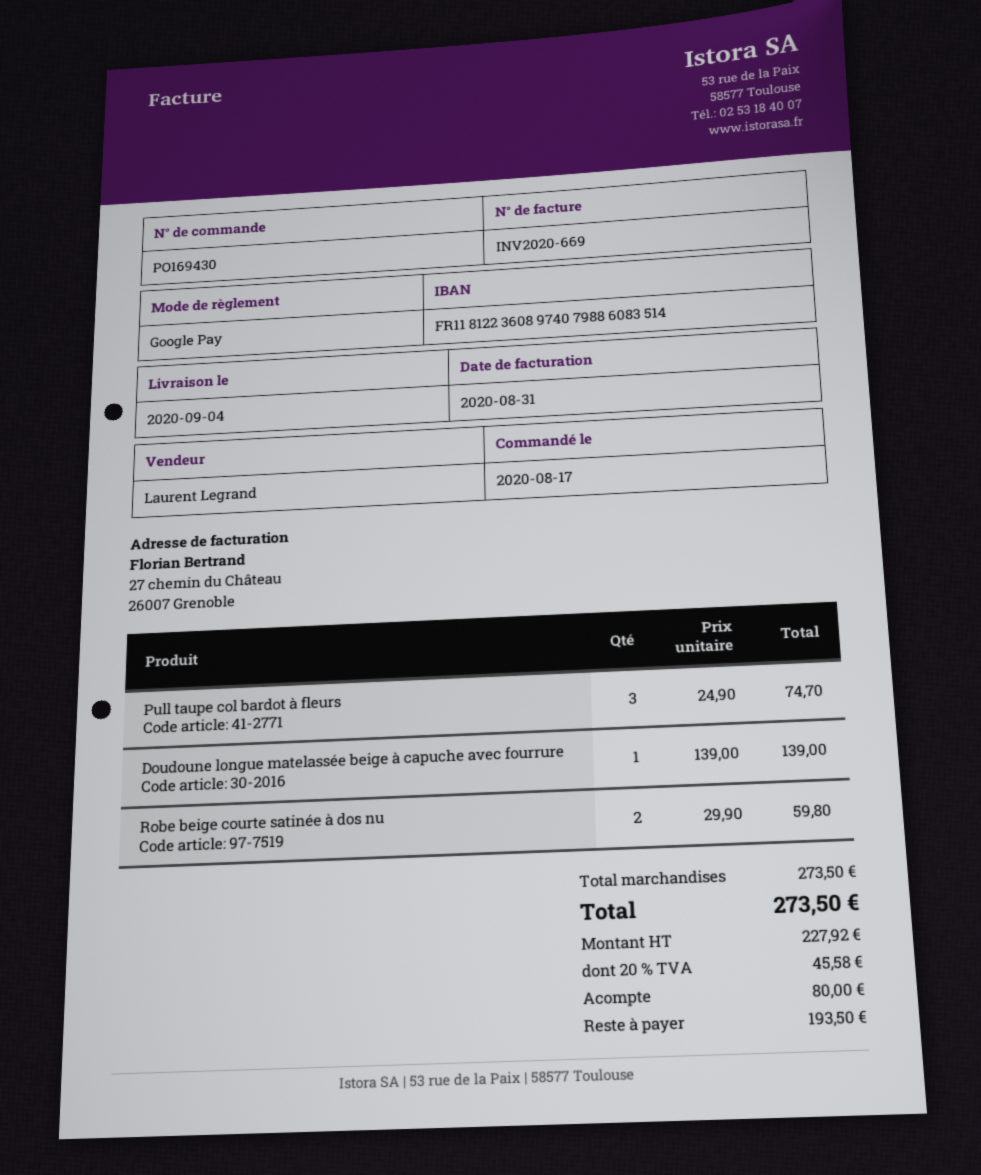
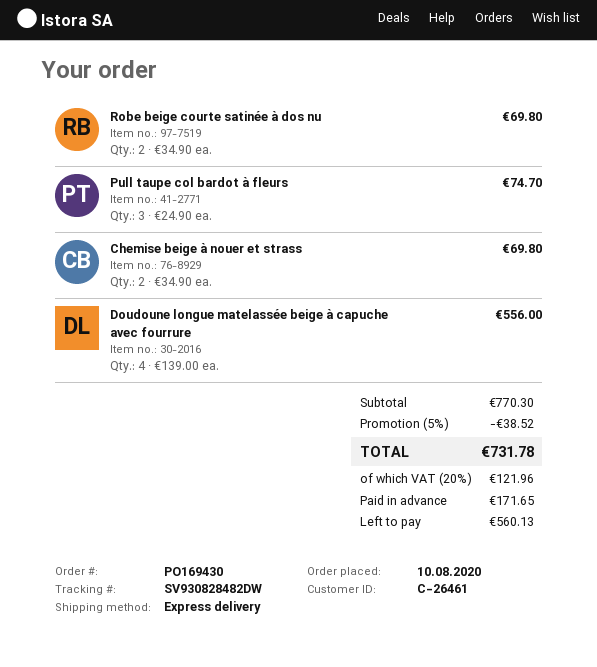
order date: 2020-08-17 -> 2020-08-10
Doudoune longue matelassée beige à capuche avec fourrure: 1 x 139.00 = 139.00 -> 4 x 139.00 = 556.00
Robe beige courte satinée à dos nu: 2 x 29.90 = 59.80 -> 2 x 34.90 = 69.80
Chemise beige à nouer et strass: none -> 2 x 34.90 = 69.80
subtotal: 273.50 -> 770.30
discount: none -> 5% = 38.52
tax: 20% = 45.58 -> 20% = 121.96
total: 273.50 -> 731.78
deposit: 80.00 -> 171.65
balance: 193.50 -> 560.13

